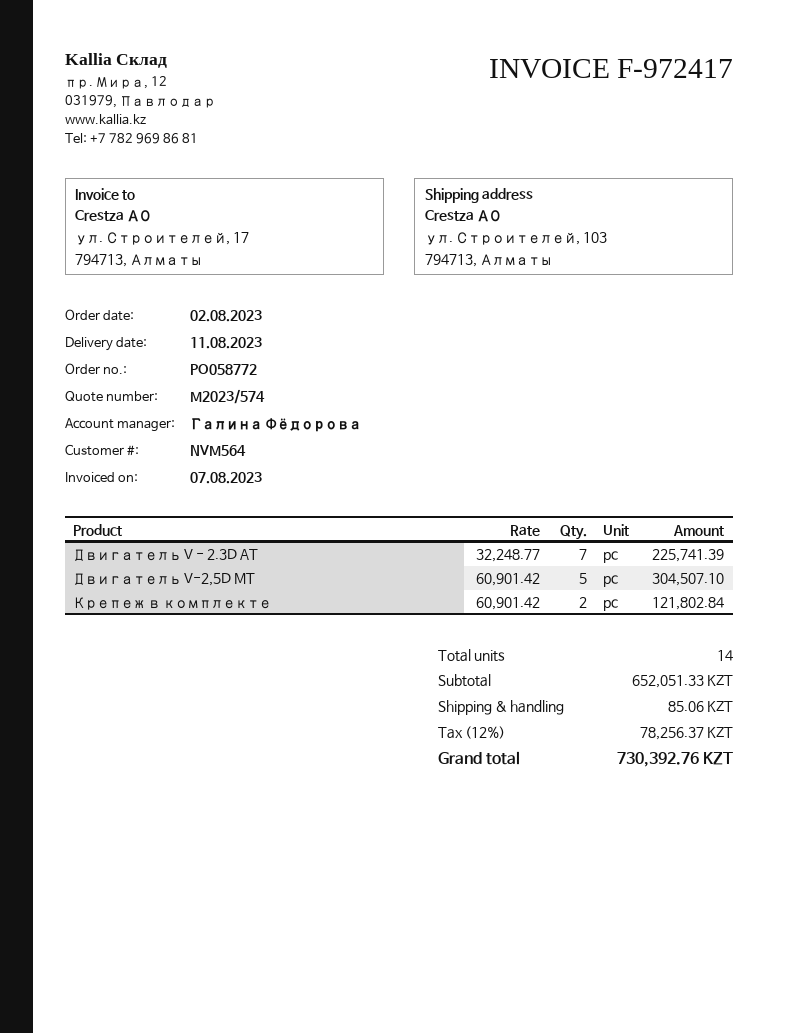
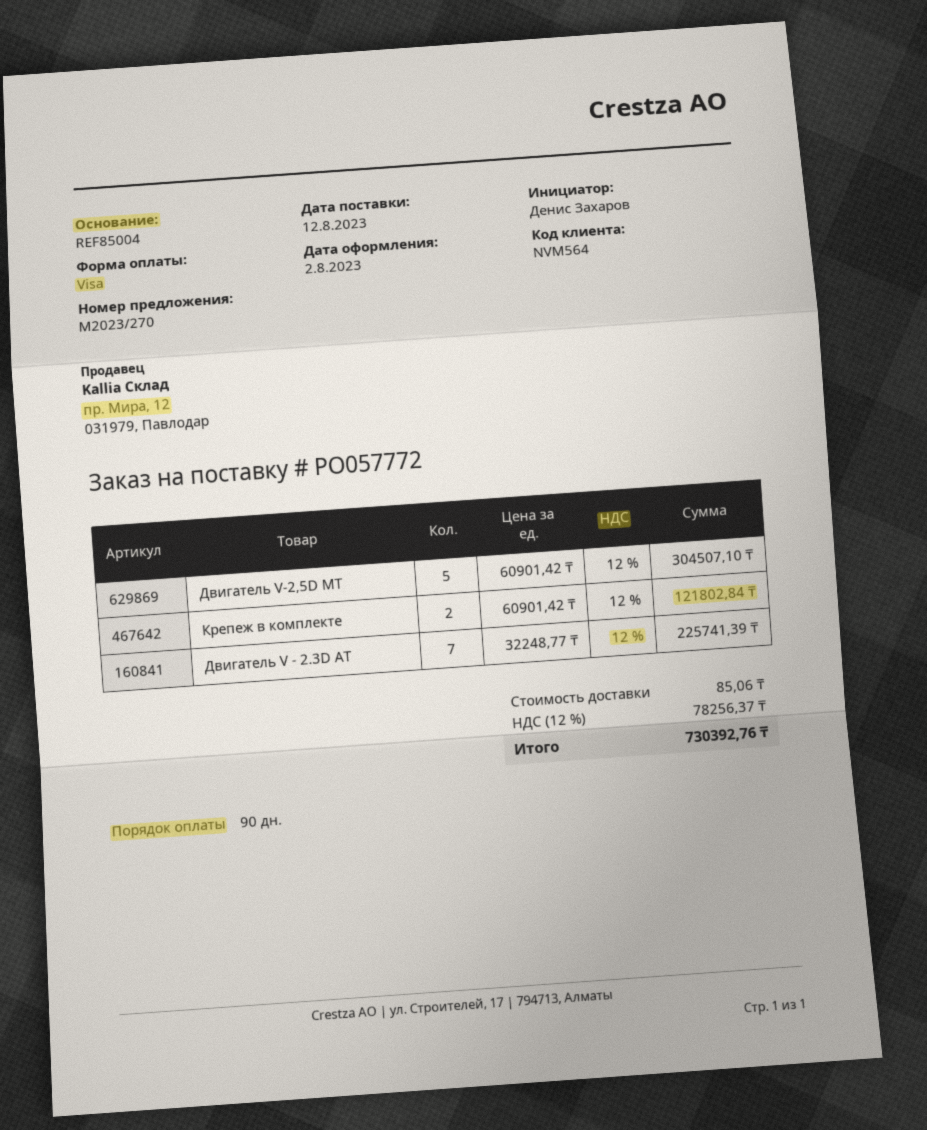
quote number: M2023/574 -> M2023/270
order number: PO058772 -> PO057772
delivery date: 2023-08-11 -> 2023-08-12

